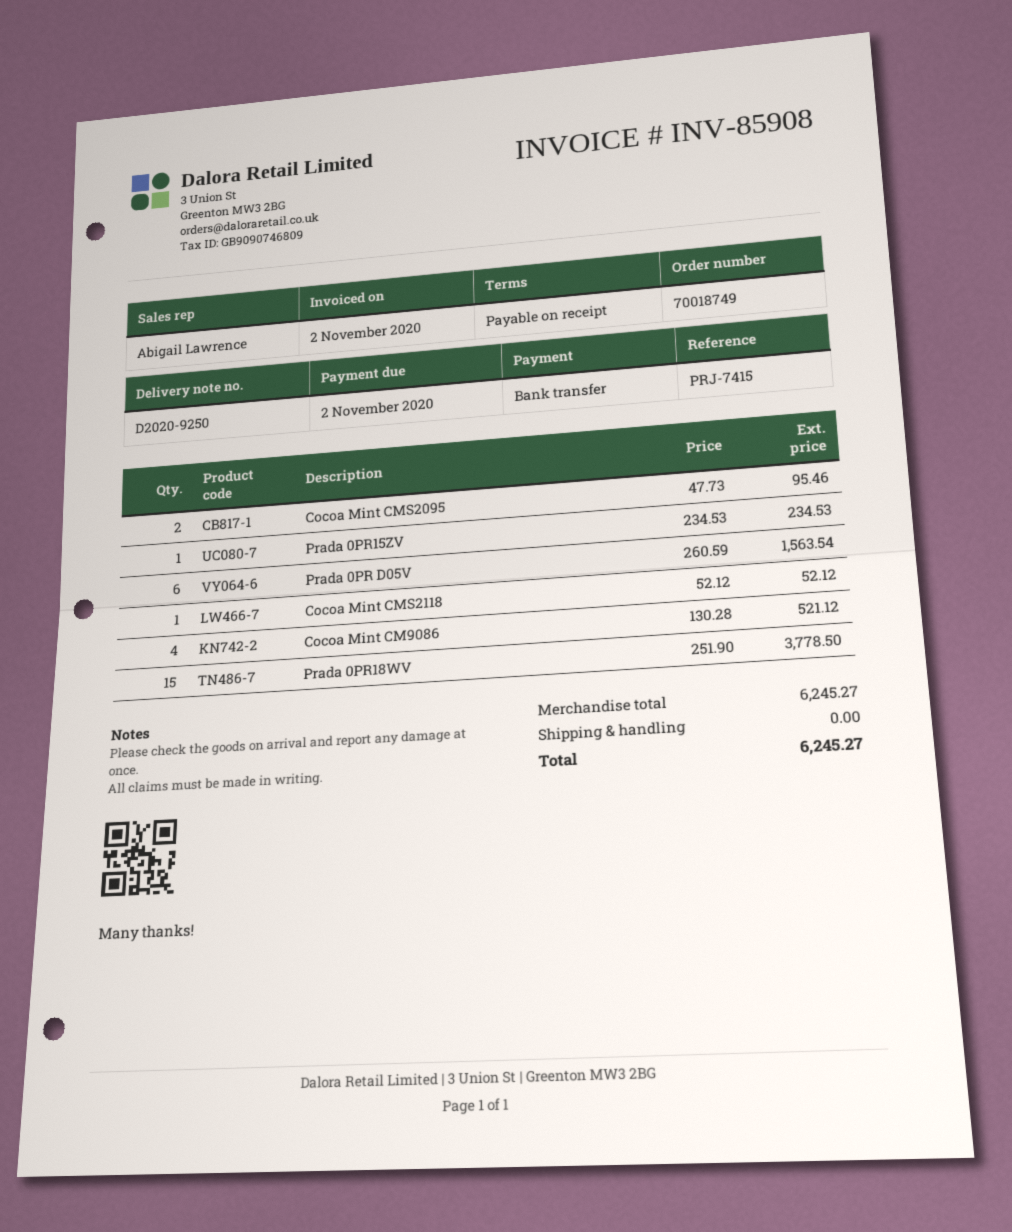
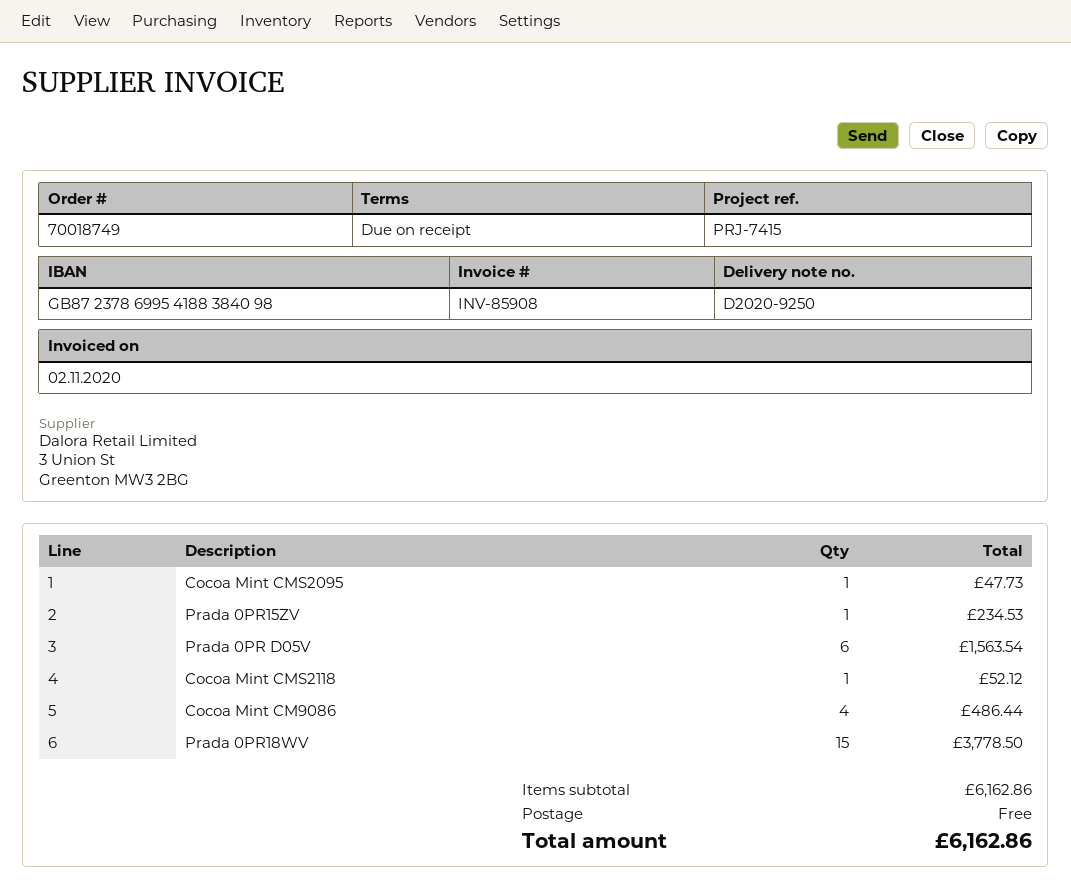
Cocoa Mint CMS2095: 2 for 95.46 -> 1 for 47.73
Cocoa Mint CM9086: 4 for 521.12 -> 4 for 486.44
subtotal: 6245.27 -> 6162.86
total: 6245.27 -> 6162.86

